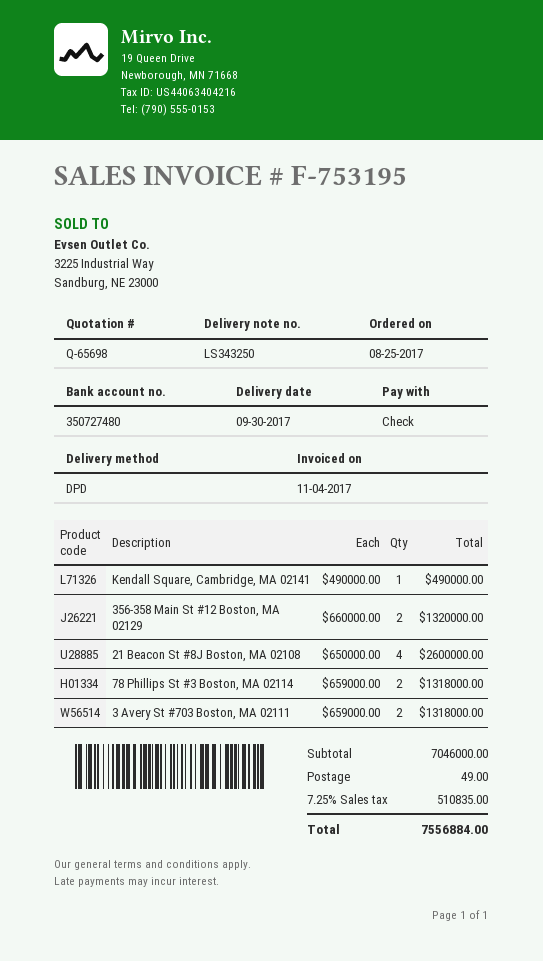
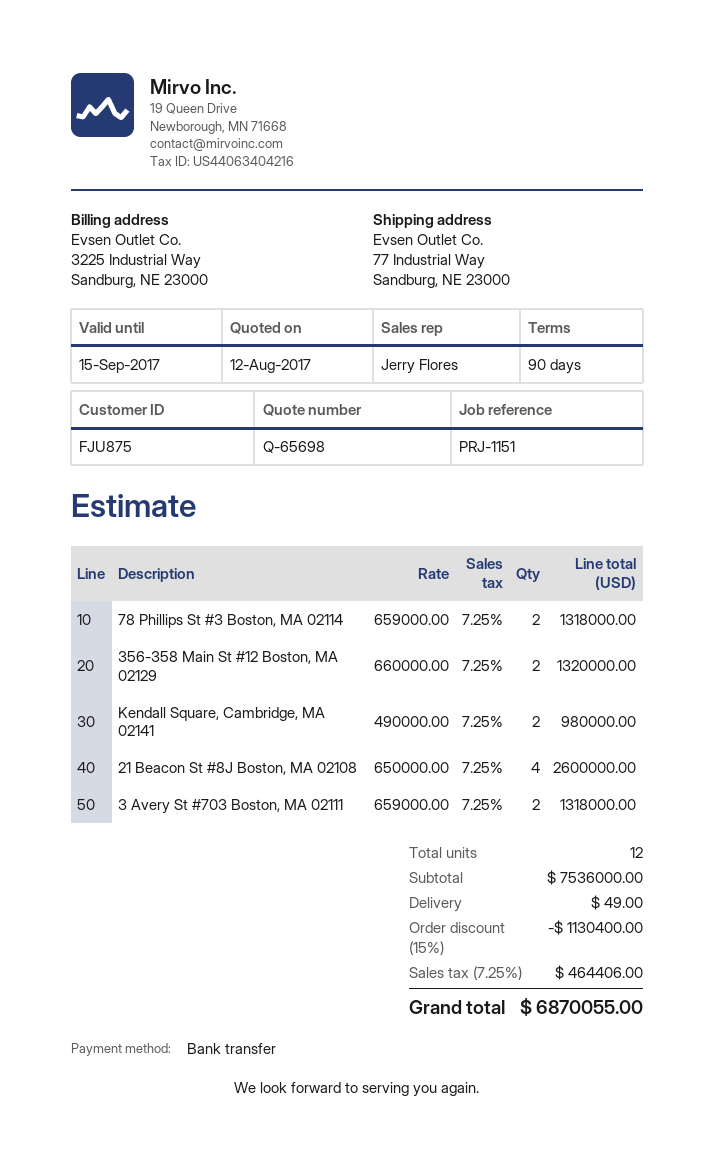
payment method: cheque -> bank transfer
Kendall Square, Cambridge, MA 02141: 1 x 490000.00 = 490000.00 -> 2 x 490000.00 = 980000.00
subtotal: 7046000.00 -> 7536000.00
discount: none -> 15% = 1130400.00
tax: 7.25% = 510835.00 -> 7.25% = 464406.00
total: 7556884.00 -> 6870055.00

